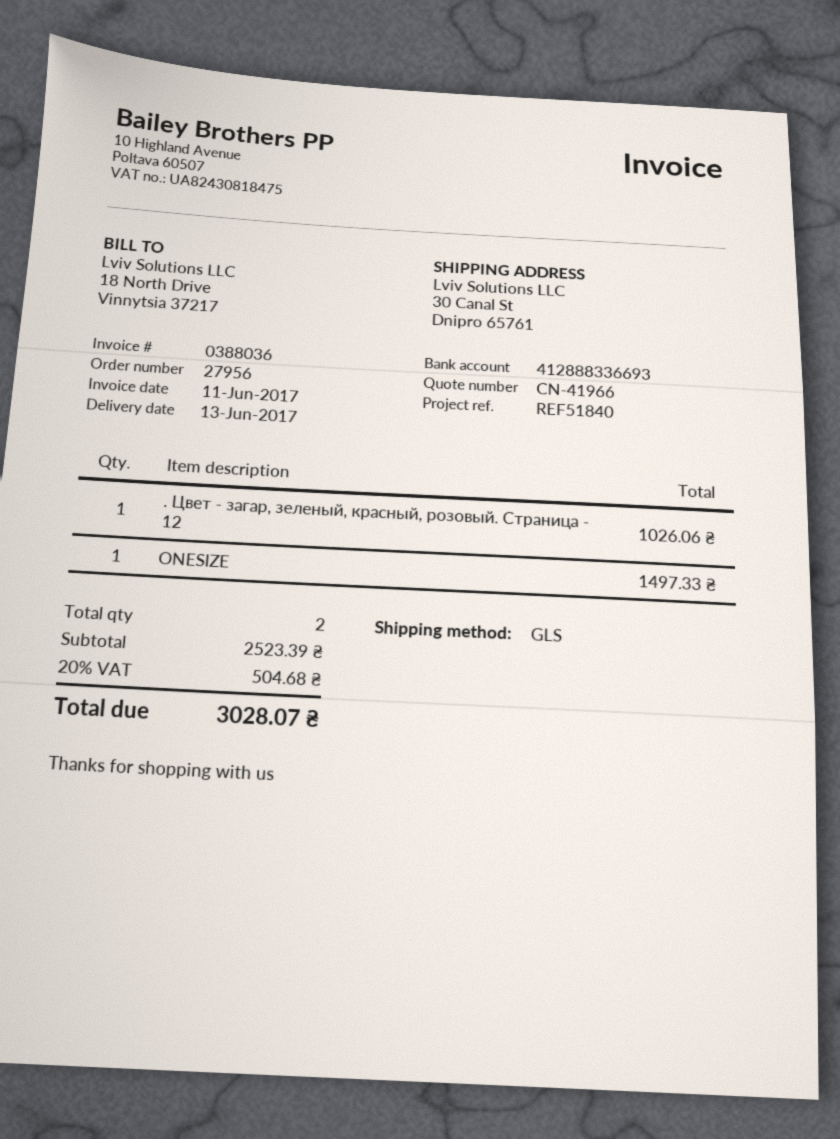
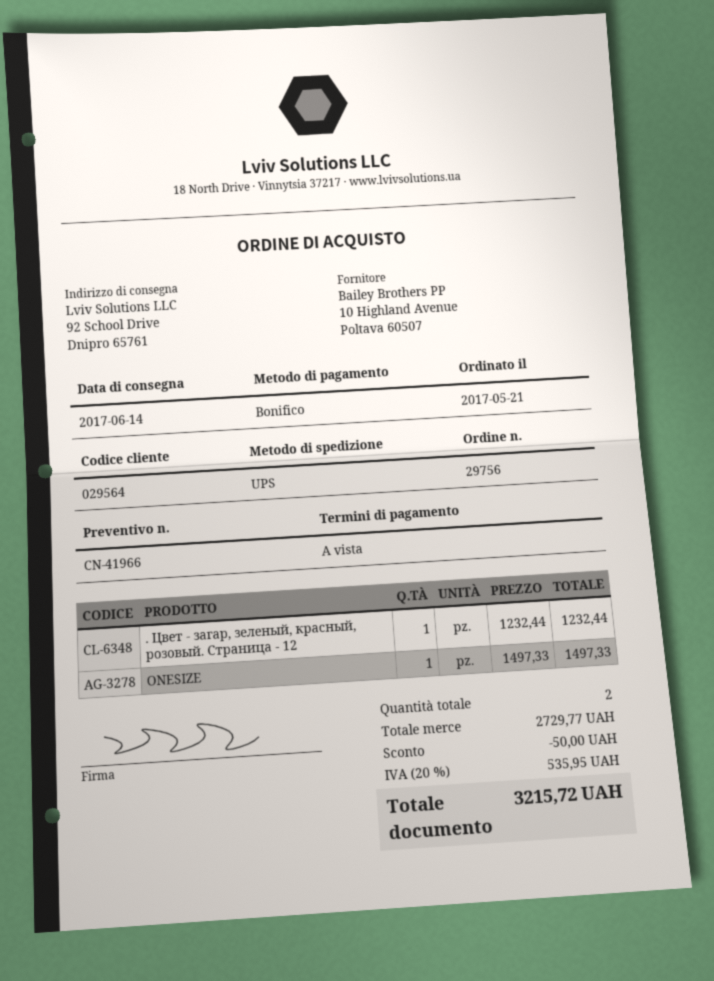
order number: 27956 -> 29756
delivery date: 2017-06-13 -> 2017-06-14
shipping method: GLS -> UPS
ship to: 30 Canal St, Dnipro 65761 -> 92 School Drive, Dnipro 65761
. Цвет - загар, зеленый, красный, розовый. Страница - 12: 1 for 1026.06 -> 1 for 1232.44
subtotal: 2523.39 -> 2729.77
discount: none -> 50.00
tax: 20% = 504.68 -> 20% = 535.95
total: 3028.07 -> 3215.72

